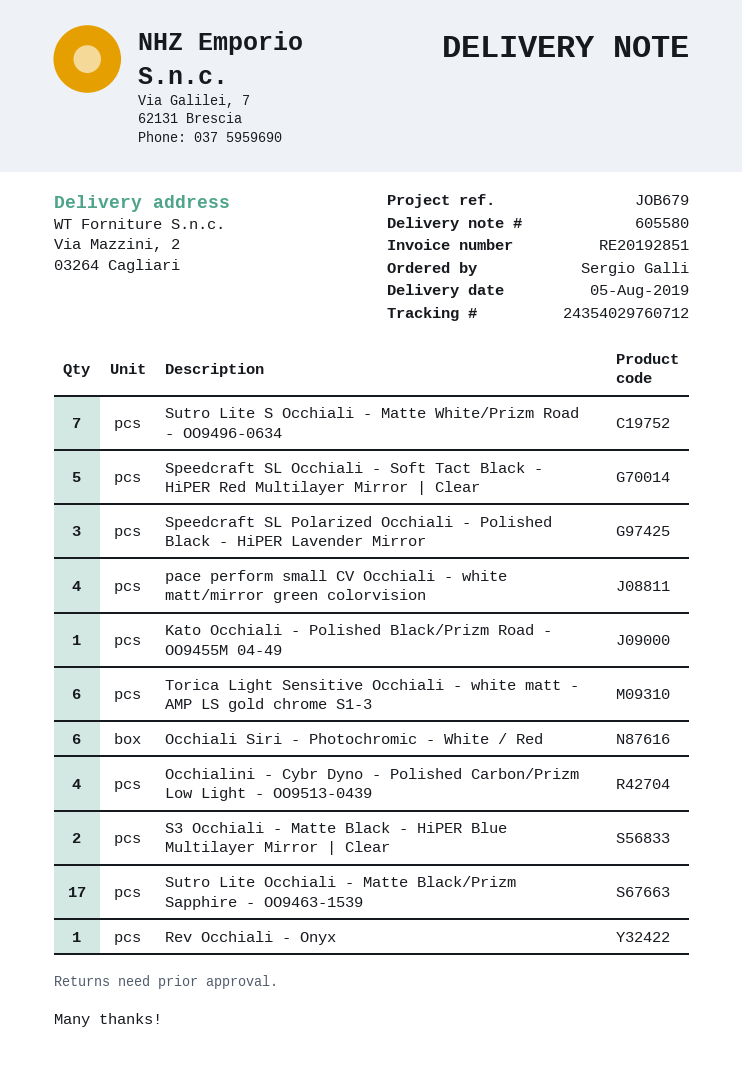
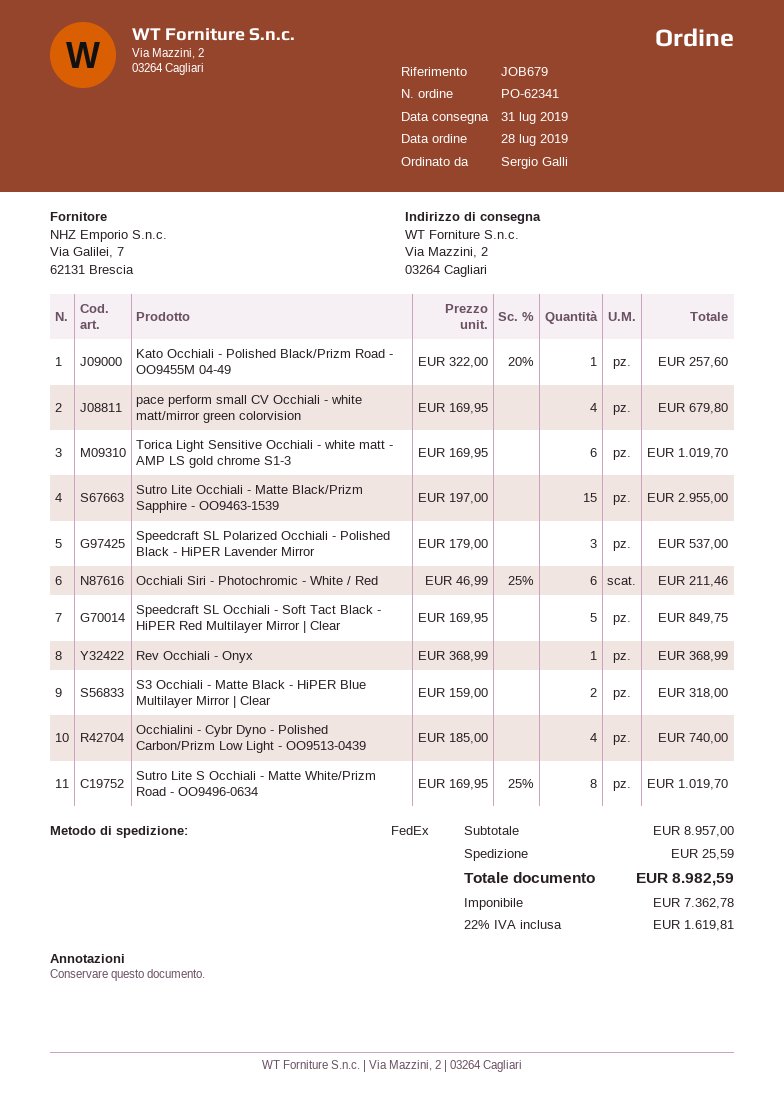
delivery date: 2019-08-05 -> 2019-07-31
Sutro Lite S Occhiali - Matte White/Prizm Road - OO9496-0634: 7 -> 8
Sutro Lite Occhiali - Matte Black/Prizm Sapphire - OO9463-1539: 17 -> 15

